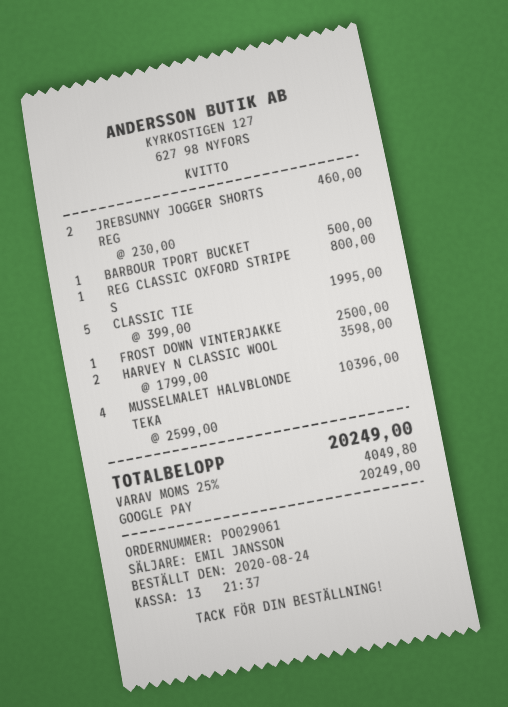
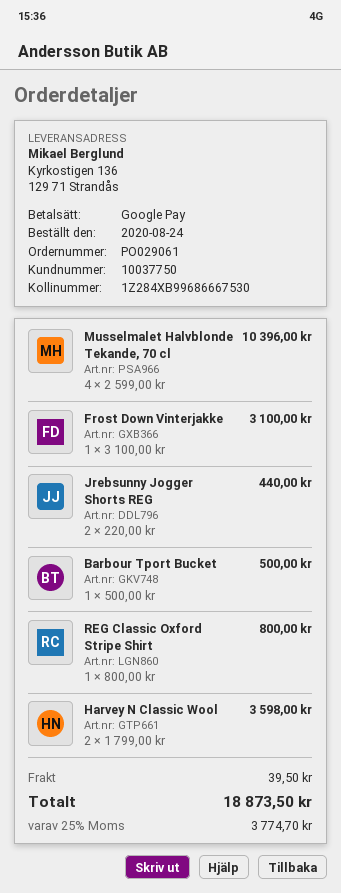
JREBSUNNY JOGGER SHORTS REG: 2 x 230.00 = 460.00 -> 2 x 220.00 = 440.00
CLASSIC TIE: 5 x 399.00 = 1995.00 -> none
FROST DOWN VINTERJAKKE: 1 x 2500.00 = 2500.00 -> 1 x 3100.00 = 3100.00
shipping: none -> 39.50
tax: 25% = 4049.80 -> 25% = 3774.70
total: 20249.00 -> 18873.50

